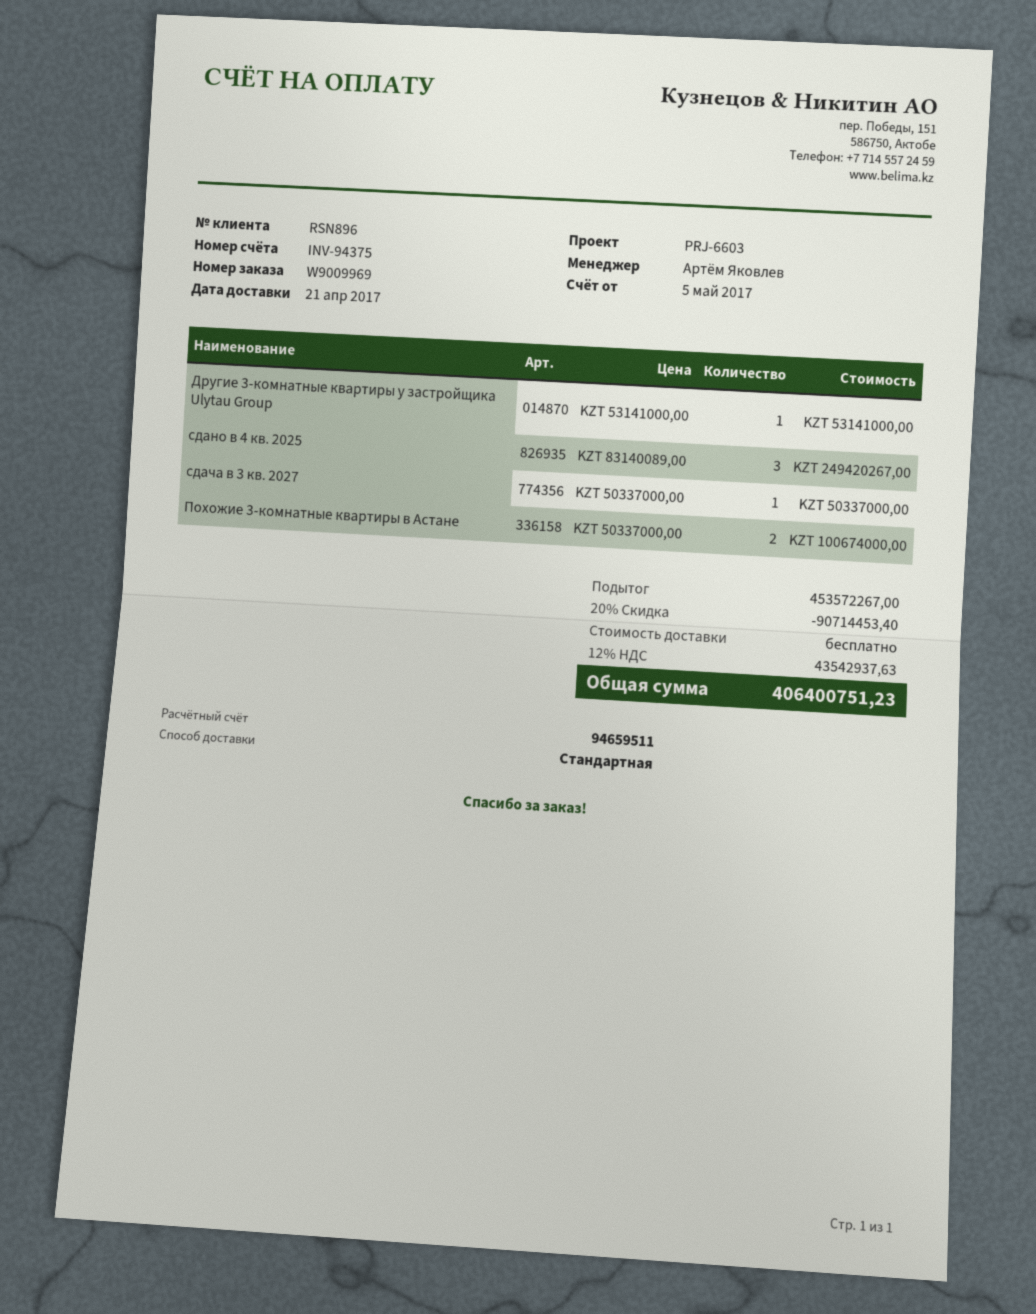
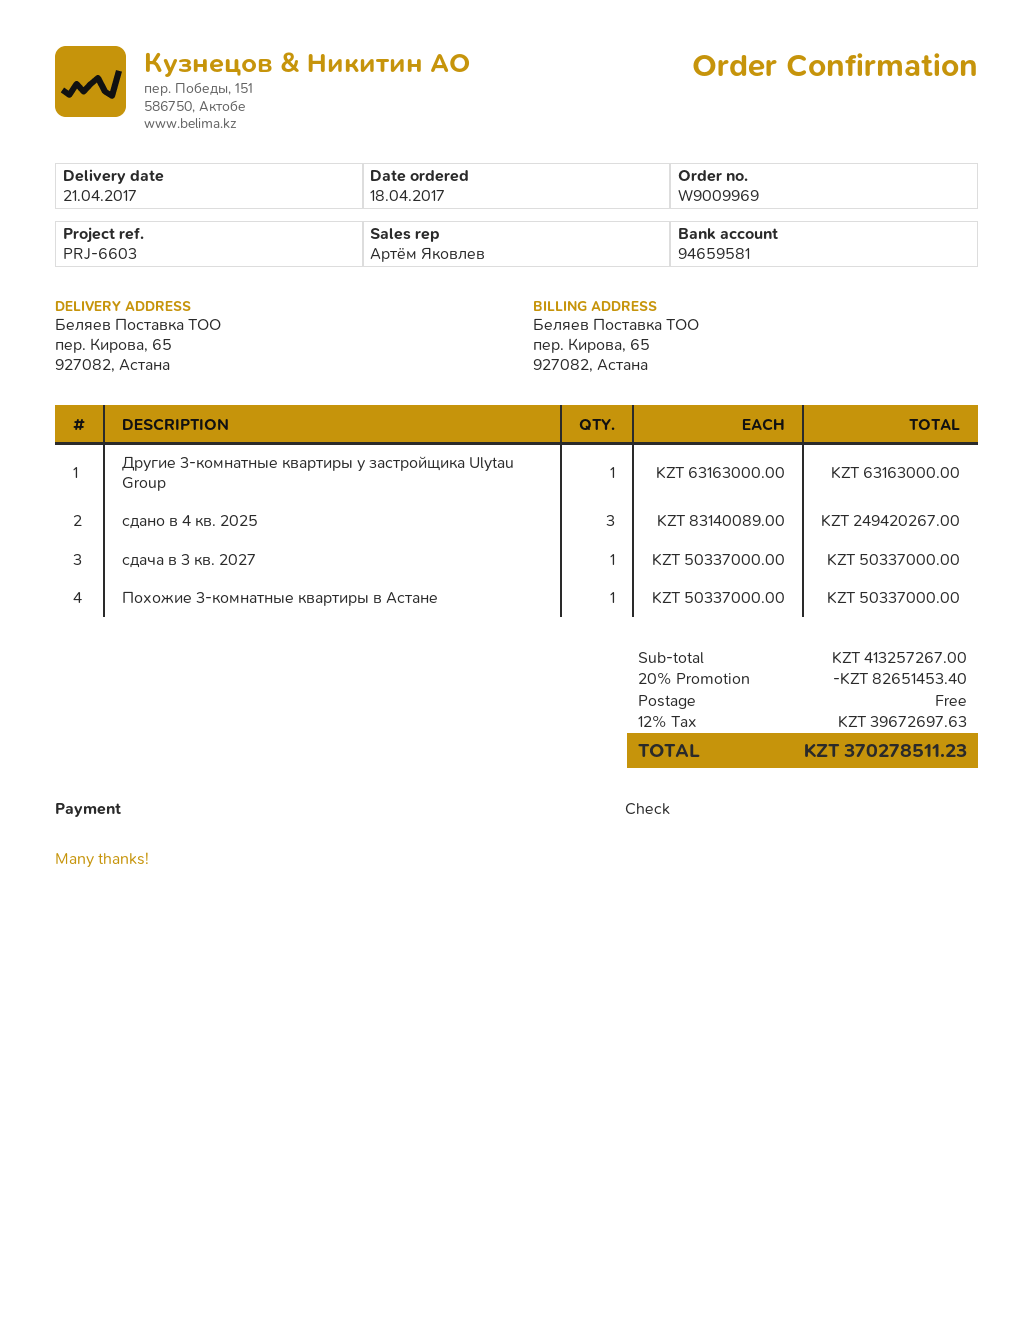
bank account: 94659511 -> 94659581
Другие 3-комнатные квартиры у застройщика Ulytau Group: 1 x 53141000.00 = 53141000.00 -> 1 x 63163000.00 = 63163000.00
Похожие 3-комнатные квартиры в Астане: 2 x 50337000.00 = 100674000.00 -> 1 x 50337000.00 = 50337000.00
subtotal: 453572267.00 -> 413257267.00
discount: 20% = 90714453.40 -> 20% = 82651453.40
tax: 12% = 43542937.63 -> 12% = 39672697.63
total: 406400751.23 -> 370278511.23

